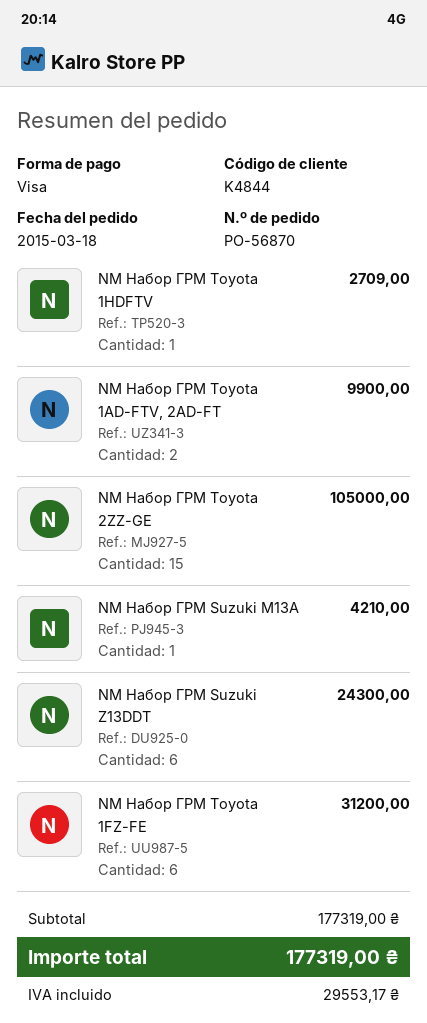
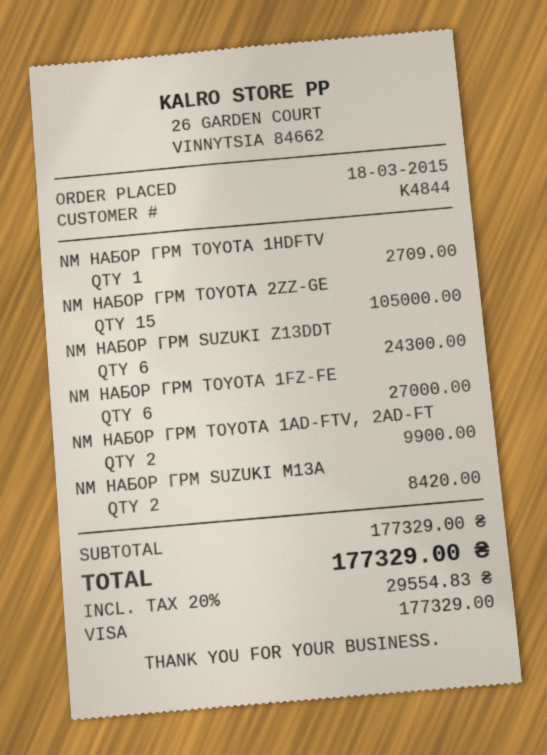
NM Набор ГРМ Suzuki M13A: 1 for 4210.00 -> 2 for 8420.00
NM Набор ГРМ Toyota 1FZ-FE: 6 for 31200.00 -> 6 for 27000.00
subtotal: 177319.00 -> 177329.00
tax: 29553.17 -> 29554.83
total: 177319.00 -> 177329.00

